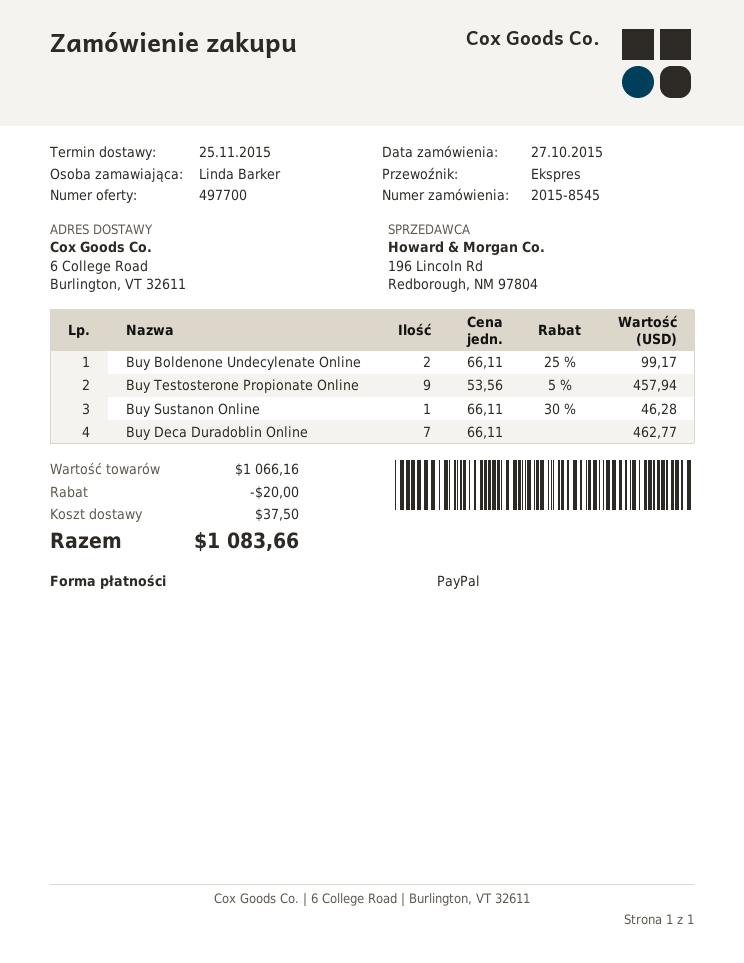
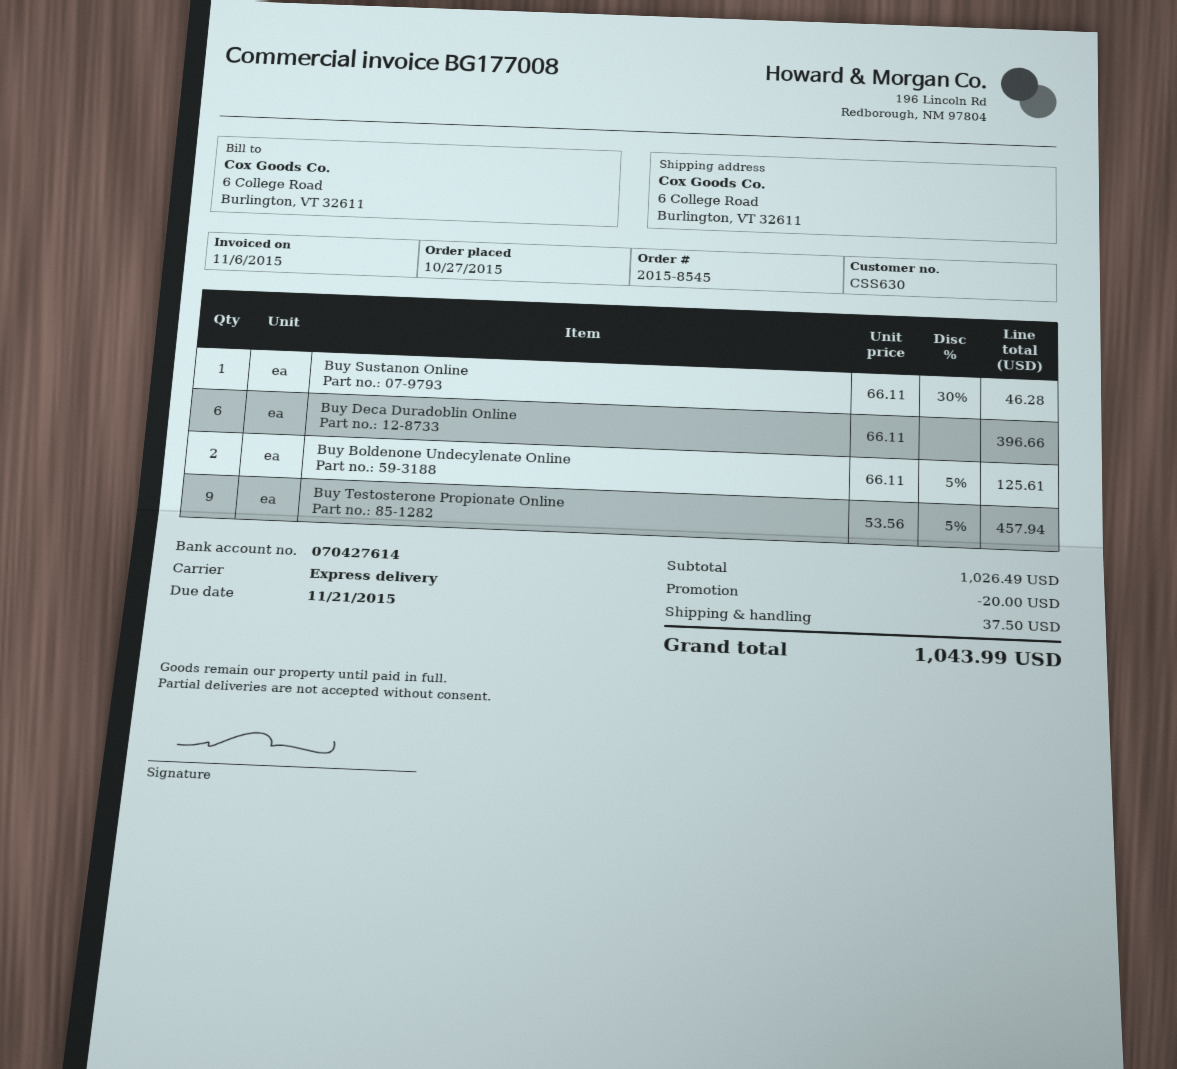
Buy Boldenone Undecylenate Online: 2 x 66.11 - 25% = 99.17 -> 2 x 66.11 - 5% = 125.61
Buy Deca Duradoblin Online: 7 x 66.11 = 462.77 -> 6 x 66.11 = 396.66
subtotal: 1066.16 -> 1026.49
total: 1083.66 -> 1043.99

